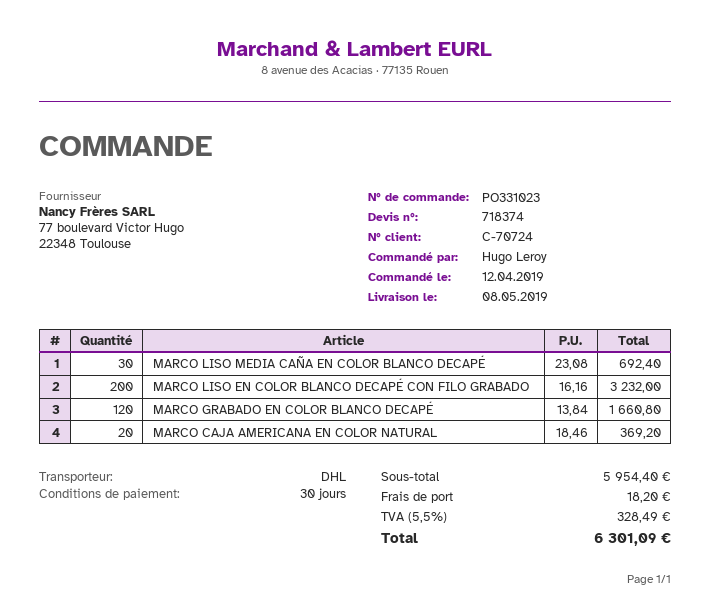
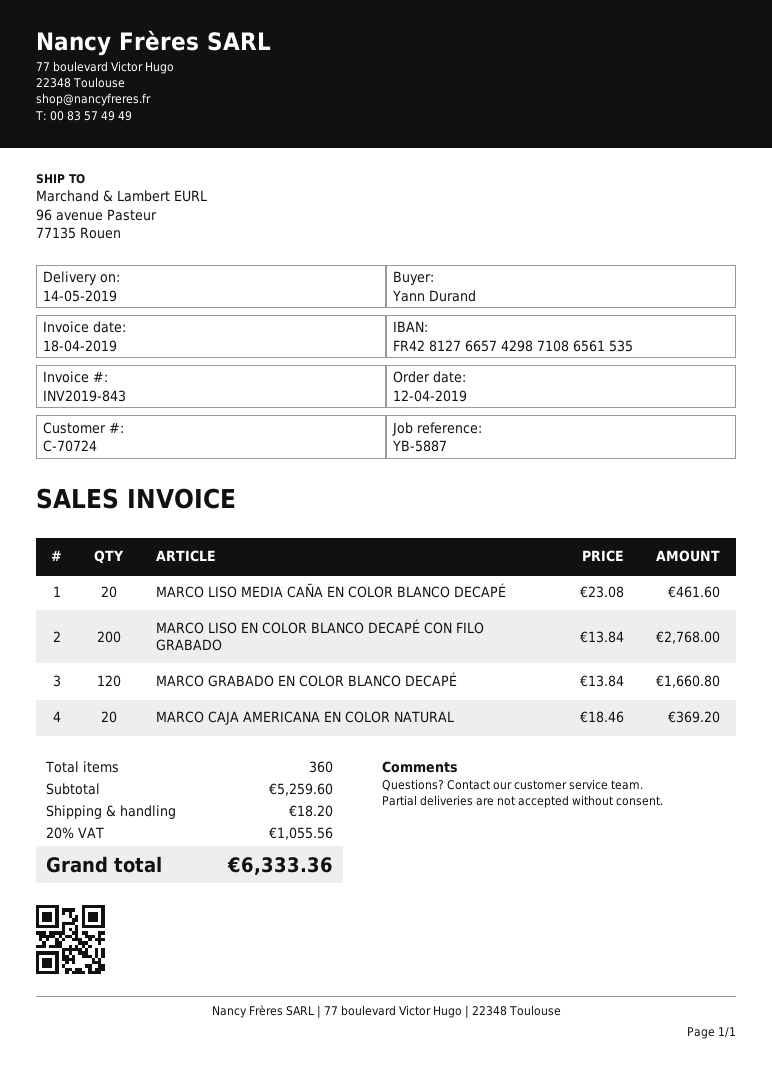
delivery date: 2019-05-08 -> 2019-05-14
ordered by: Hugo Leroy -> Yann Durand
MARCO LISO MEDIA CAÑA EN COLOR BLANCO DECAPÉ: 30 x 23.08 = 692.40 -> 20 x 23.08 = 461.60
MARCO LISO EN COLOR BLANCO DECAPÉ CON FILO GRABADO: 200 x 16.16 = 3232.00 -> 200 x 13.84 = 2768.00
subtotal: 5954.40 -> 5259.60
tax: 5.5% = 328.49 -> 20% = 1055.56
total: 6301.09 -> 6333.36

